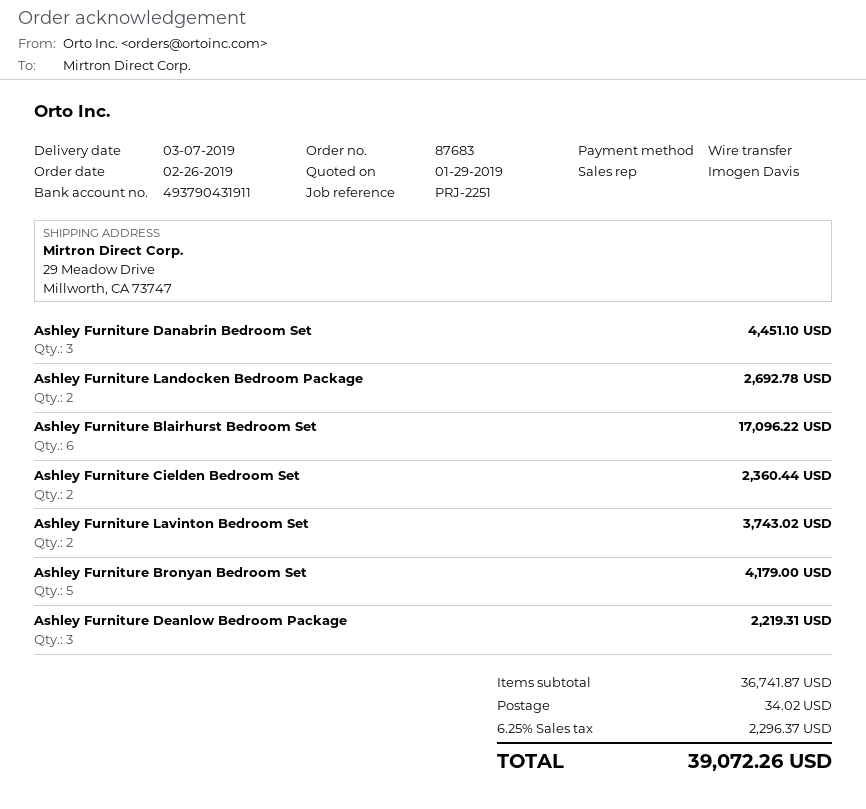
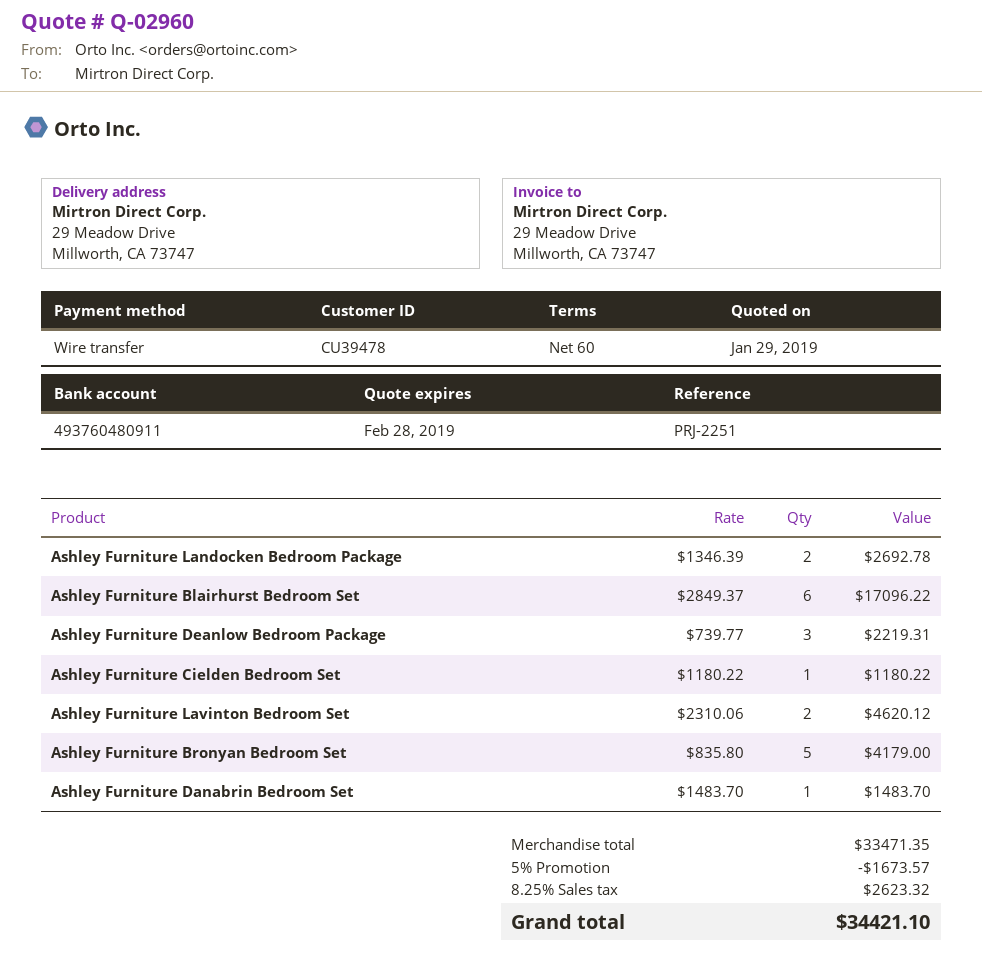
bank account: 493790431911 -> 493760480911
Ashley Furniture Danabrin Bedroom Set: 3 for 4451.10 -> 1 for 1483.70
Ashley Furniture Cielden Bedroom Set: 2 for 2360.44 -> 1 for 1180.22
Ashley Furniture Lavinton Bedroom Set: 2 for 3743.02 -> 2 for 4620.12
subtotal: 36741.87 -> 33471.35
discount: none -> 5% = 1673.57
shipping: 34.02 -> none
tax: 6.25% = 2296.37 -> 8.25% = 2623.32
total: 39072.26 -> 34421.10

